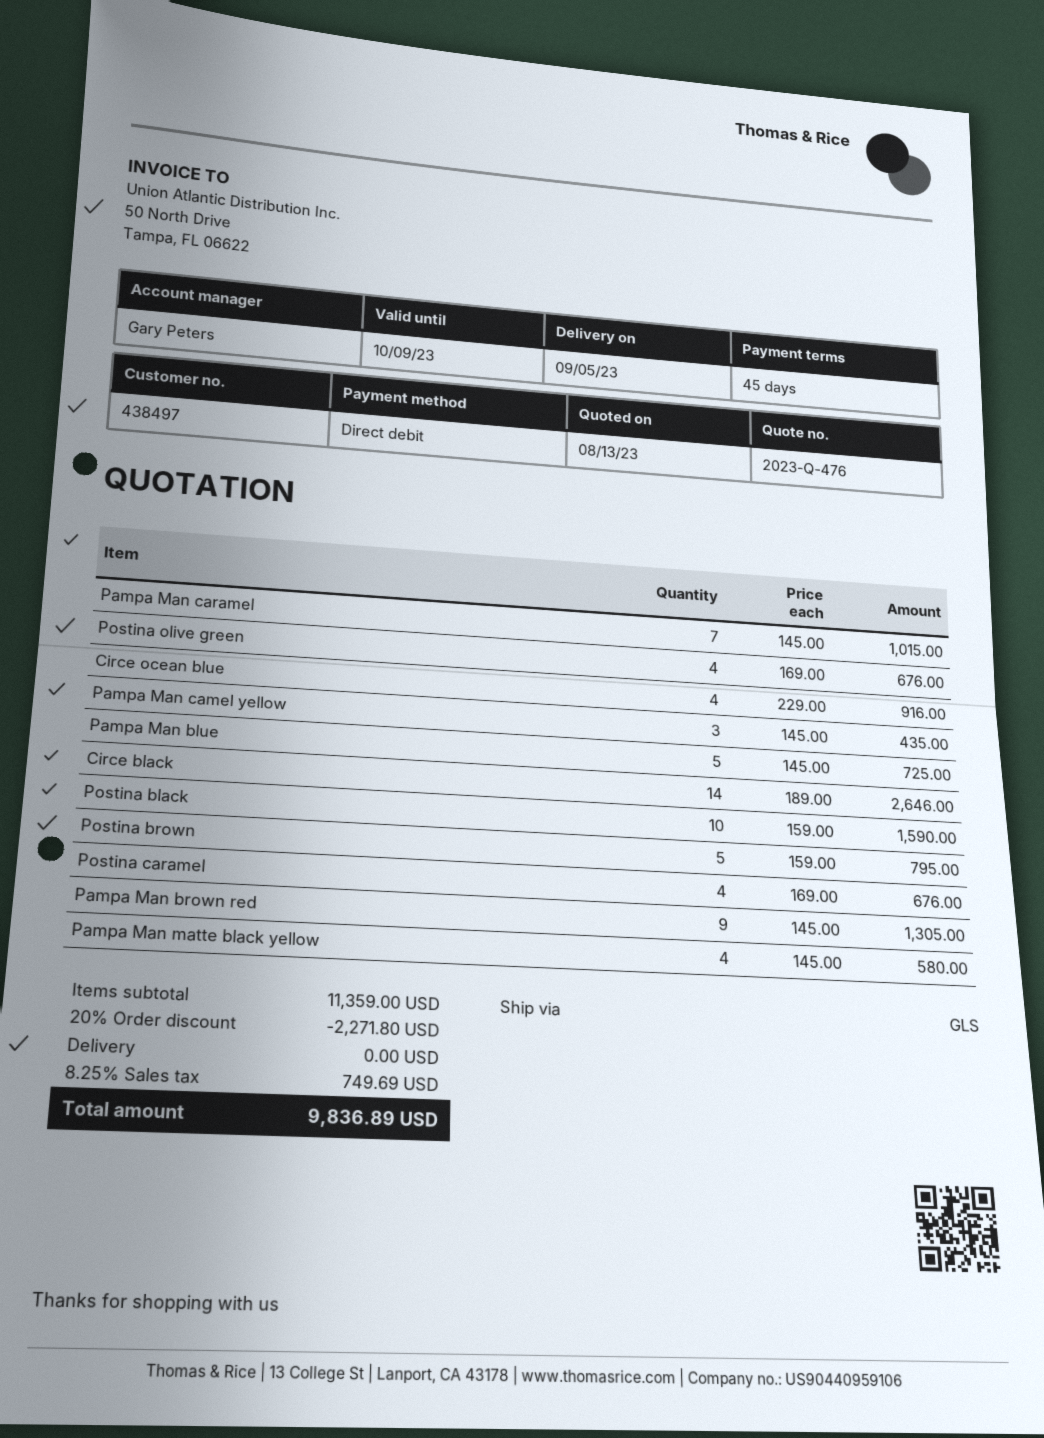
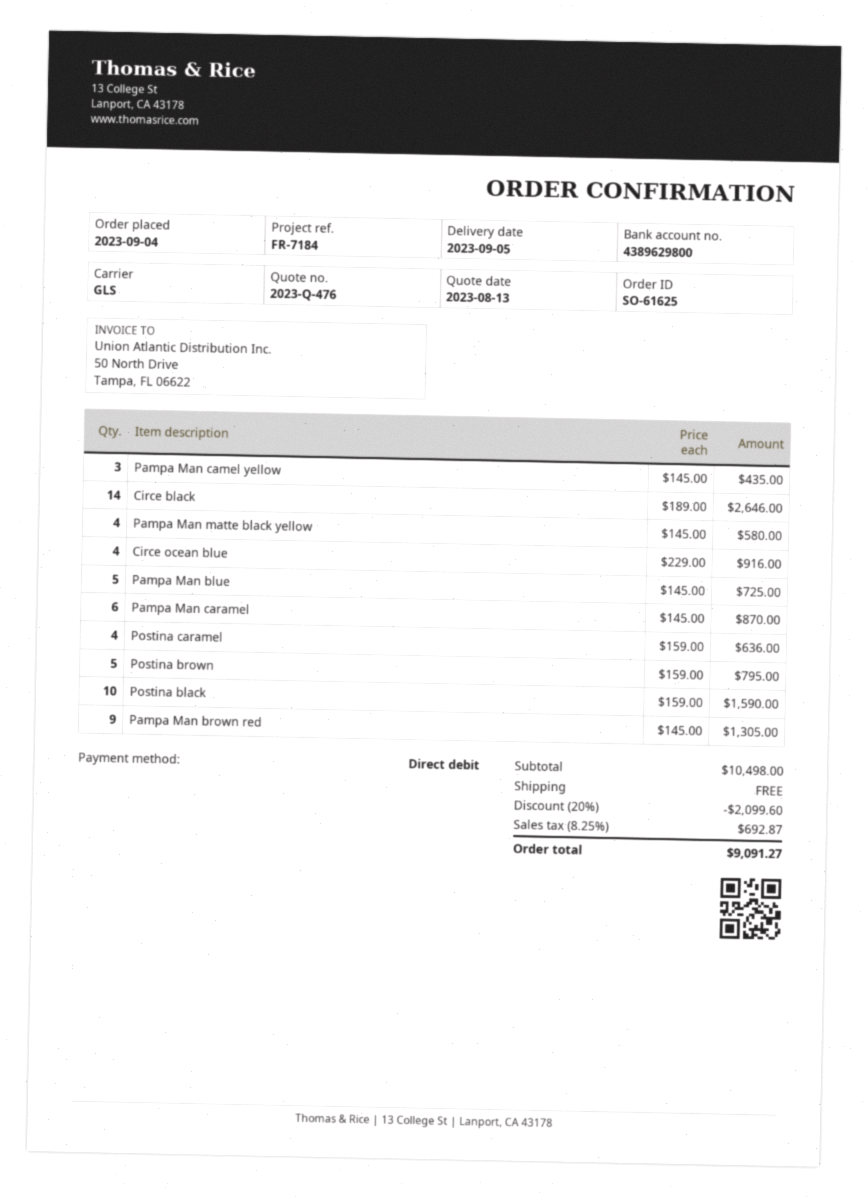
Pampa Man caramel: 7 x 145.00 = 1015.00 -> 6 x 145.00 = 870.00
Postina olive green: 4 x 169.00 = 676.00 -> none
Postina caramel: 4 x 169.00 = 676.00 -> 4 x 159.00 = 636.00
subtotal: 11359.00 -> 10498.00
discount: 20% = 2271.80 -> 20% = 2099.60
tax: 8.25% = 749.69 -> 8.25% = 692.87
total: 9836.89 -> 9091.27

